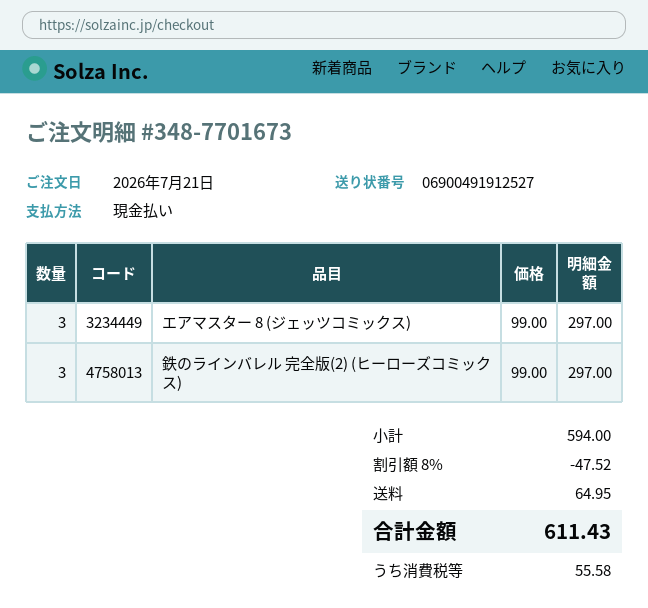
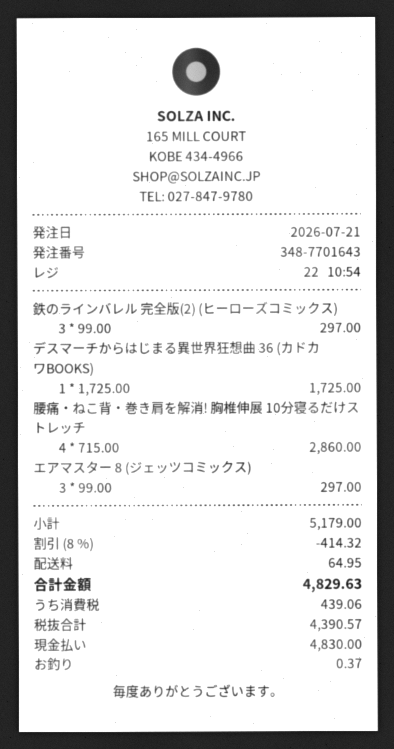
order number: 348-7701673 -> 348-7701643
デスマーチからはじまる異世界狂想曲 36 (カドカワBOOKS): none -> 1 x 1725.00 = 1725.00
腰痛・ねこ背・巻き肩を解消! 胸椎伸展 10分寝るだけストレッチ: none -> 4 x 715.00 = 2860.00
subtotal: 594.00 -> 5179.00
discount: 8% = 47.52 -> 8% = 414.32
tax: 55.58 -> 439.06
total: 611.43 -> 4829.63

